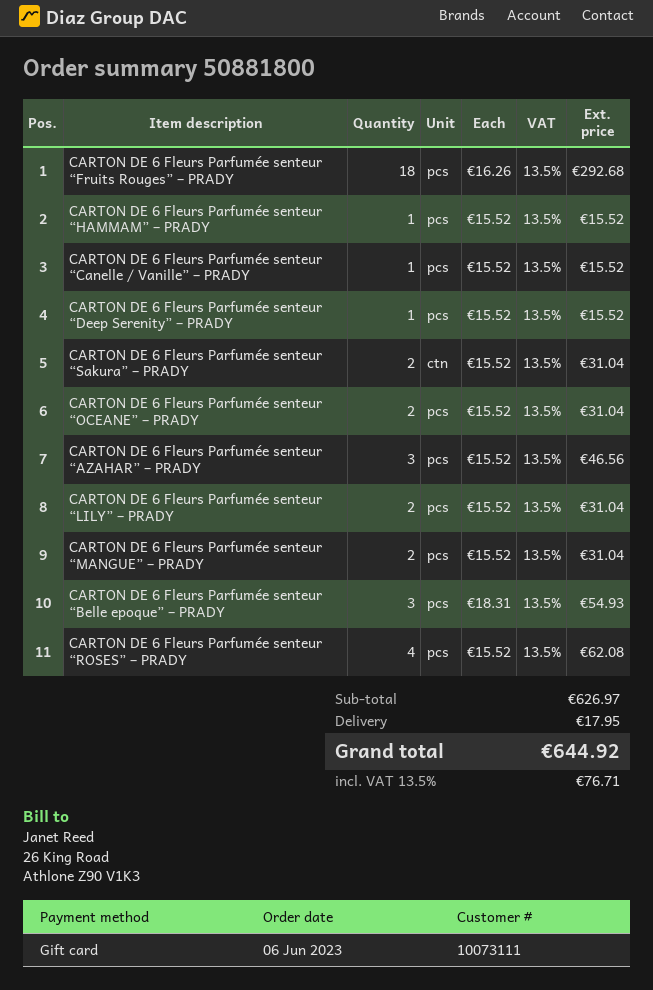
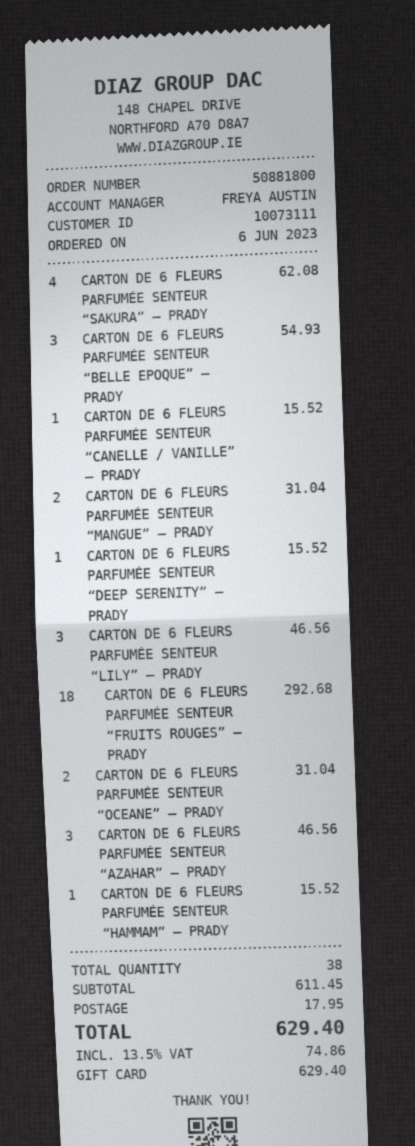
CARTON DE 6 Fleurs Parfumée senteur “Sakura” – PRADY: 2 for 31.04 -> 4 for 62.08
CARTON DE 6 Fleurs Parfumée senteur “LILY” – PRADY: 2 for 31.04 -> 3 for 46.56
CARTON DE 6 Fleurs Parfumée senteur “ROSES” – PRADY: 4 for 62.08 -> none
subtotal: 626.97 -> 611.45
tax: 13.5% = 76.71 -> 13.5% = 74.86
total: 644.92 -> 629.40

